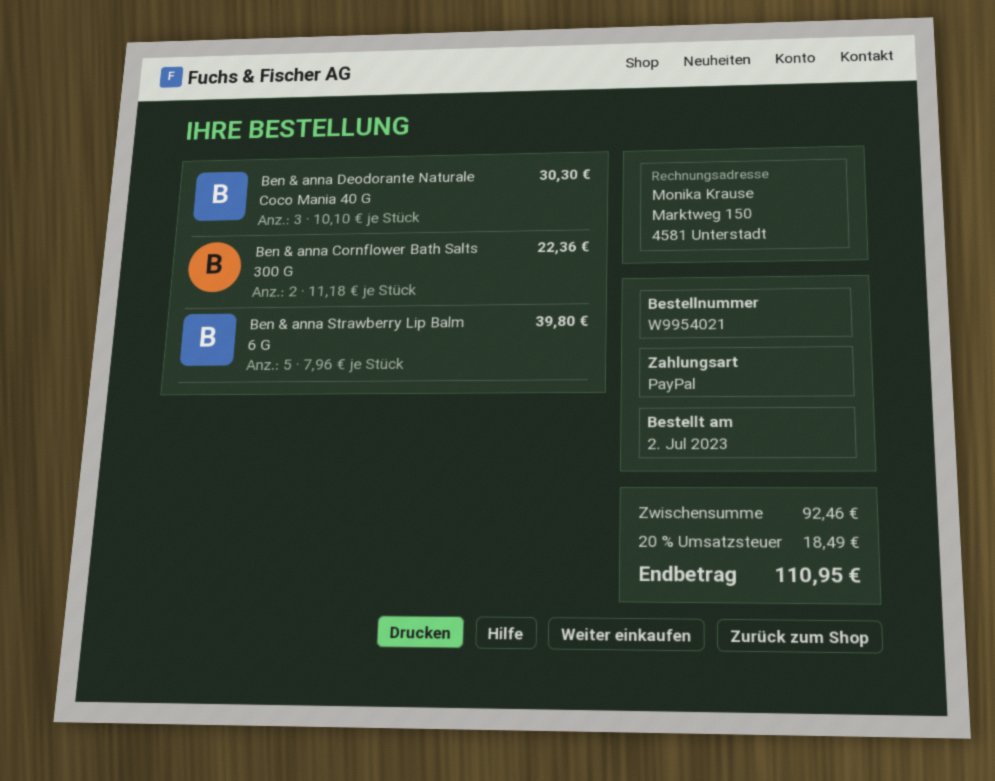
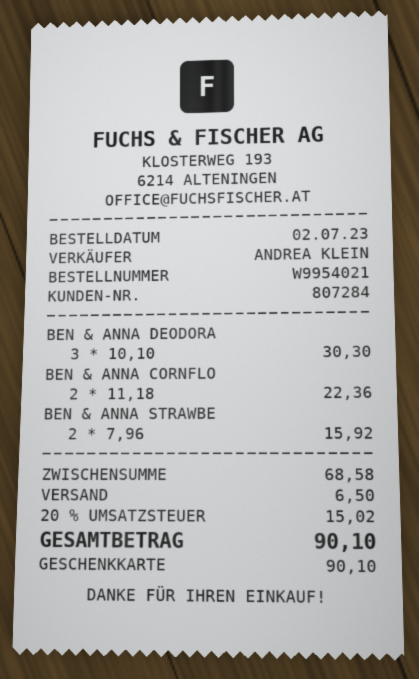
payment method: PayPal -> gift card
Ben & anna Strawberry Lip Balm 6 G: 5 x 7.96 = 39.80 -> 2 x 7.96 = 15.92
subtotal: 92.46 -> 68.58
shipping: none -> 6.50
tax: 20% = 18.49 -> 20% = 15.02
total: 110.95 -> 90.10

